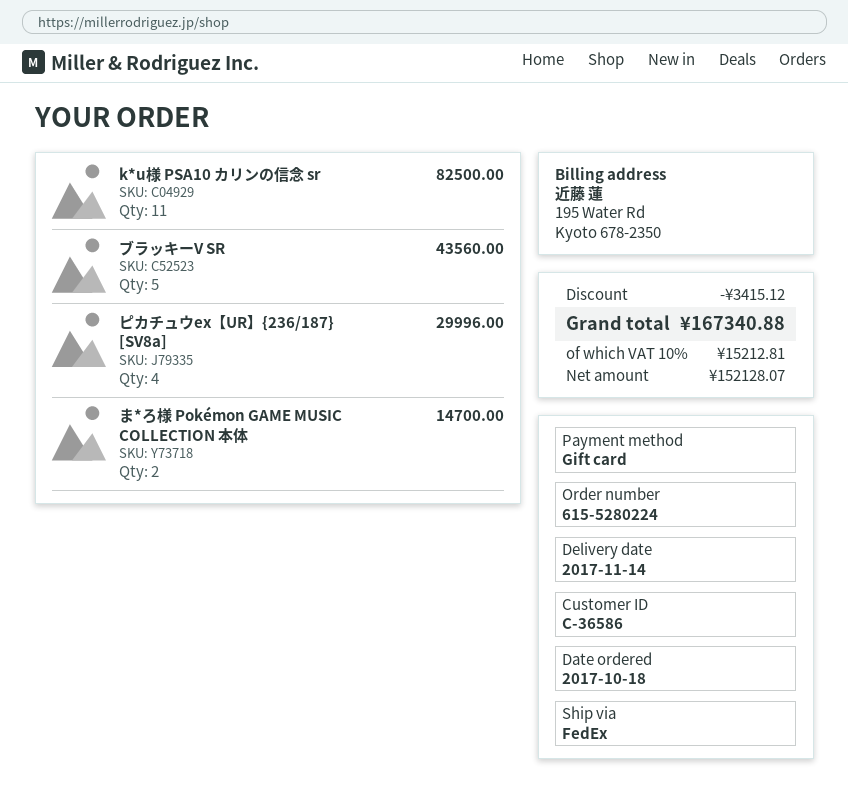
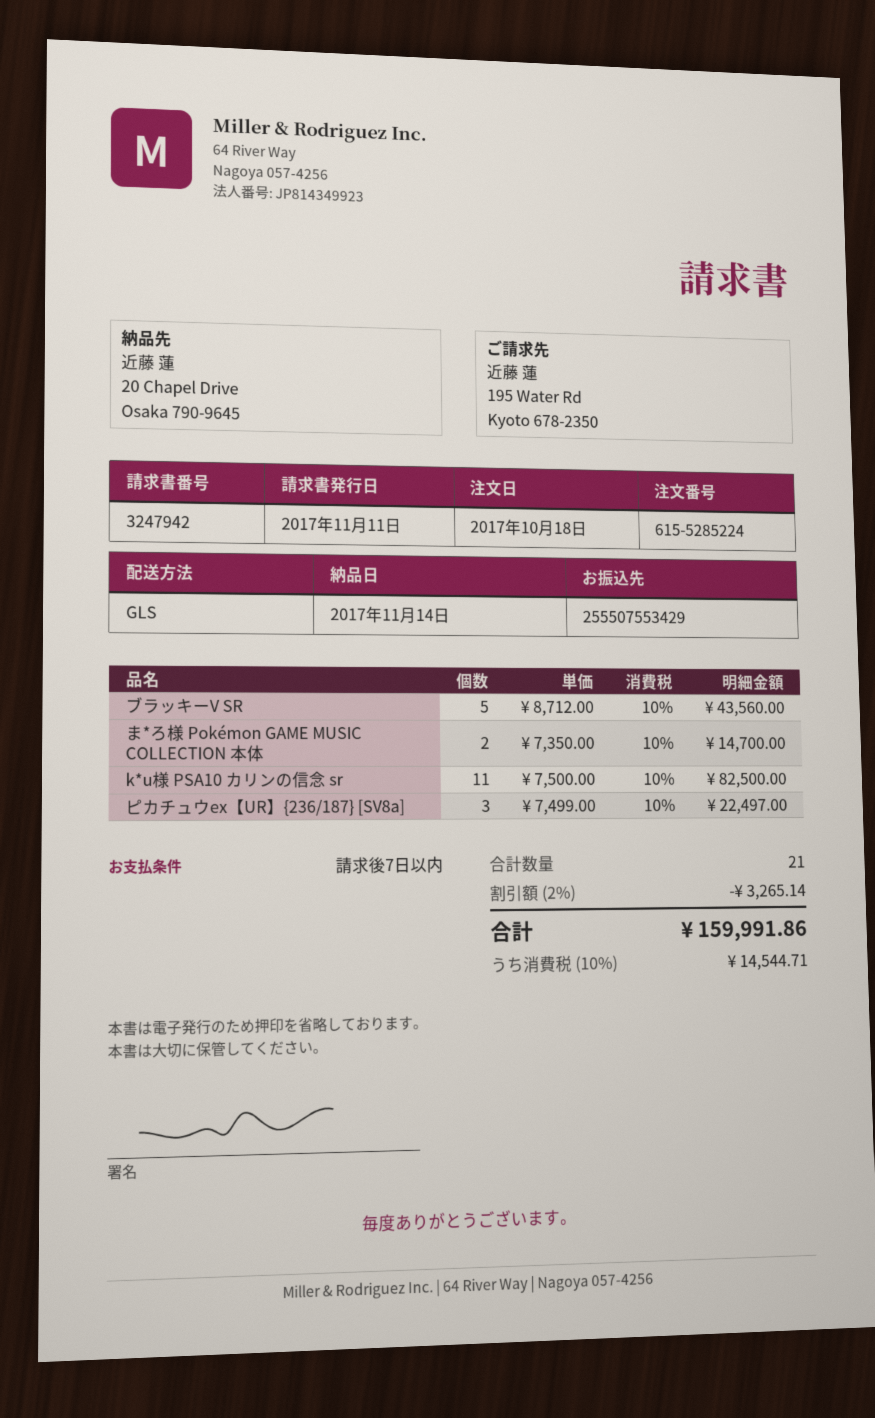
order number: 615-5280224 -> 615-5285224
shipping method: FedEx -> GLS
ピカチュウex【UR】{236/187} [SV8a]: 4 for 29996.00 -> 3 for 22497.00
discount: 3415.12 -> 3265.14
tax: 10% = 15212.81 -> 10% = 14544.71
total: 167340.88 -> 159991.86

